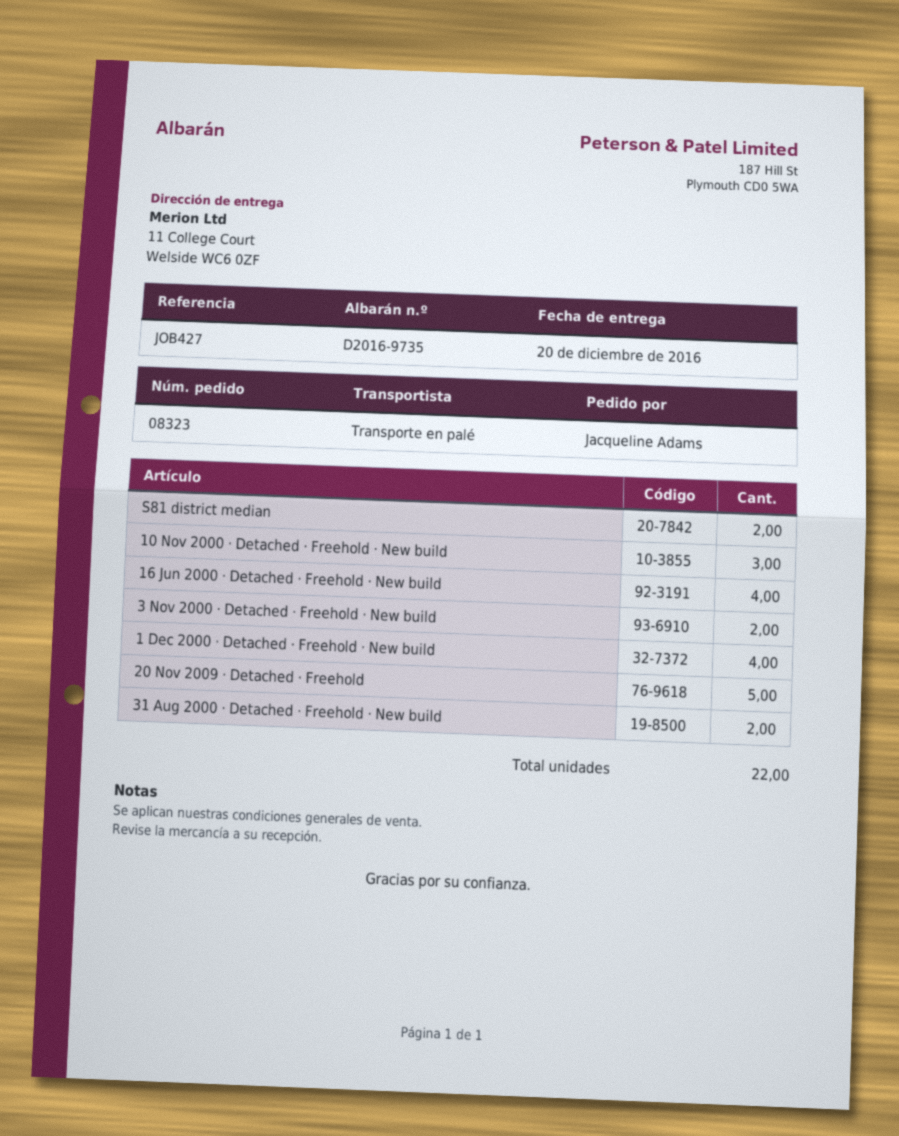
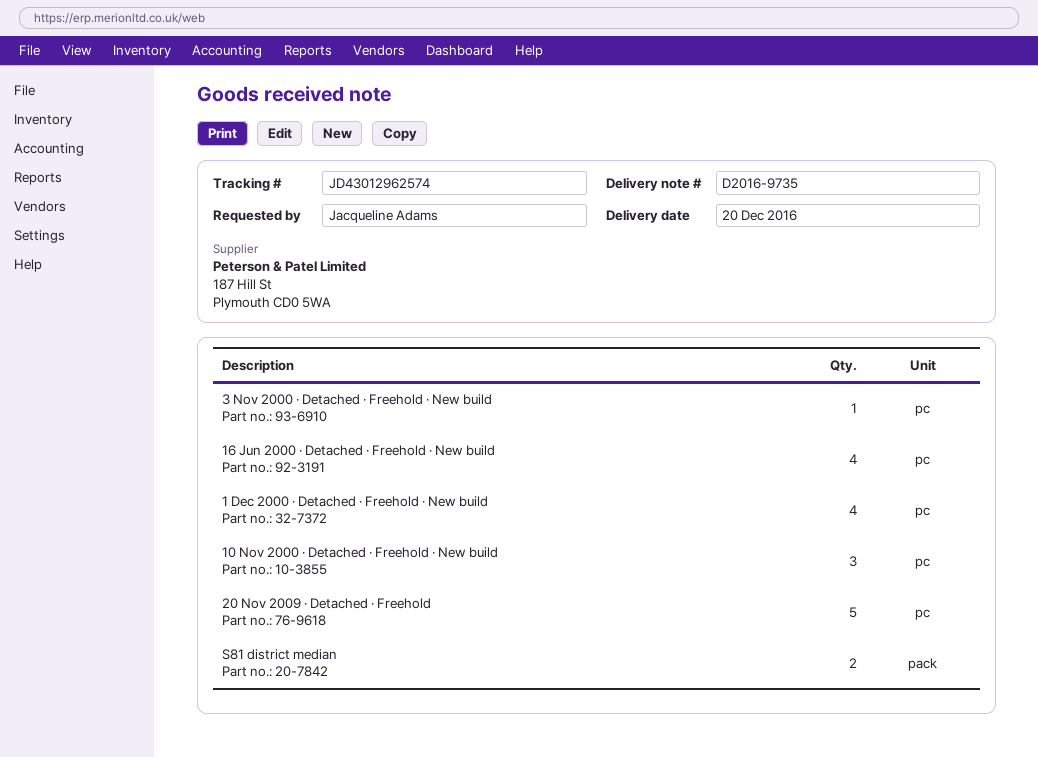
3 Nov 2000 · Detached · Freehold · New build: 2 -> 1
31 Aug 2000 · Detached · Freehold · New build: 2 -> none

